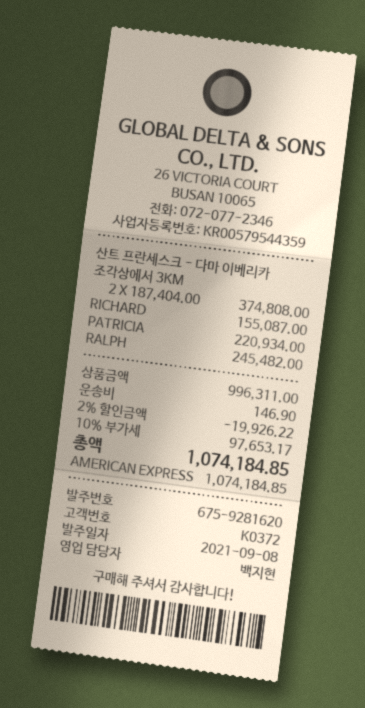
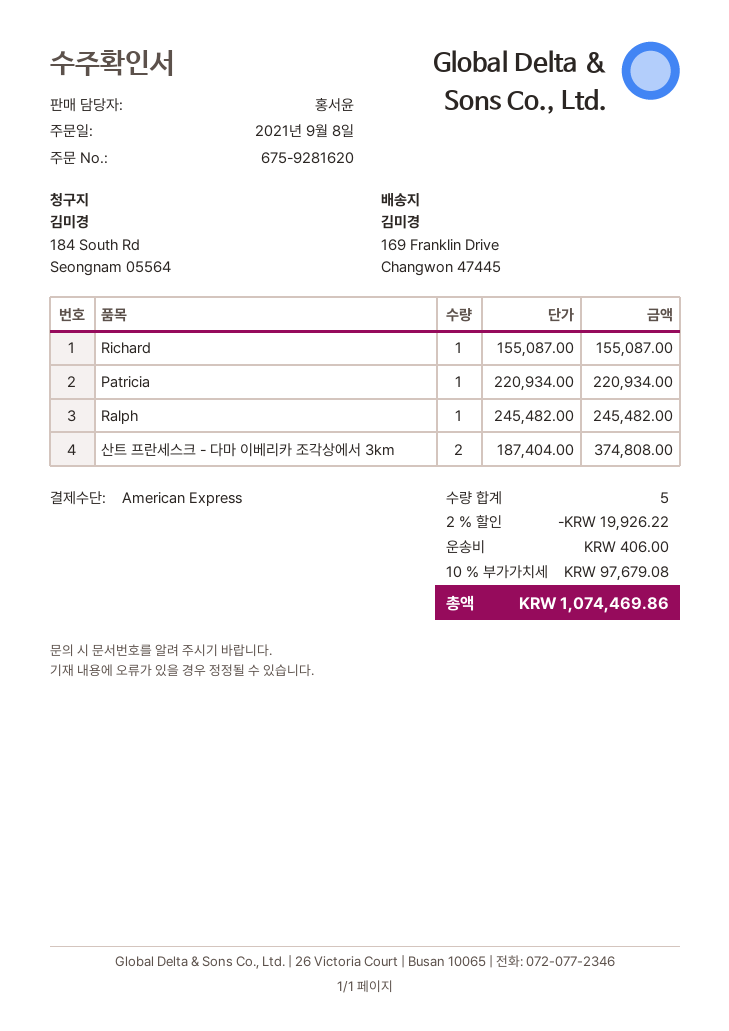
sales rep: 백지현 -> 홍서윤
shipping: 146.90 -> 406.00
tax: 10% = 97653.17 -> 10% = 97679.08
total: 1074184.85 -> 1074469.86

